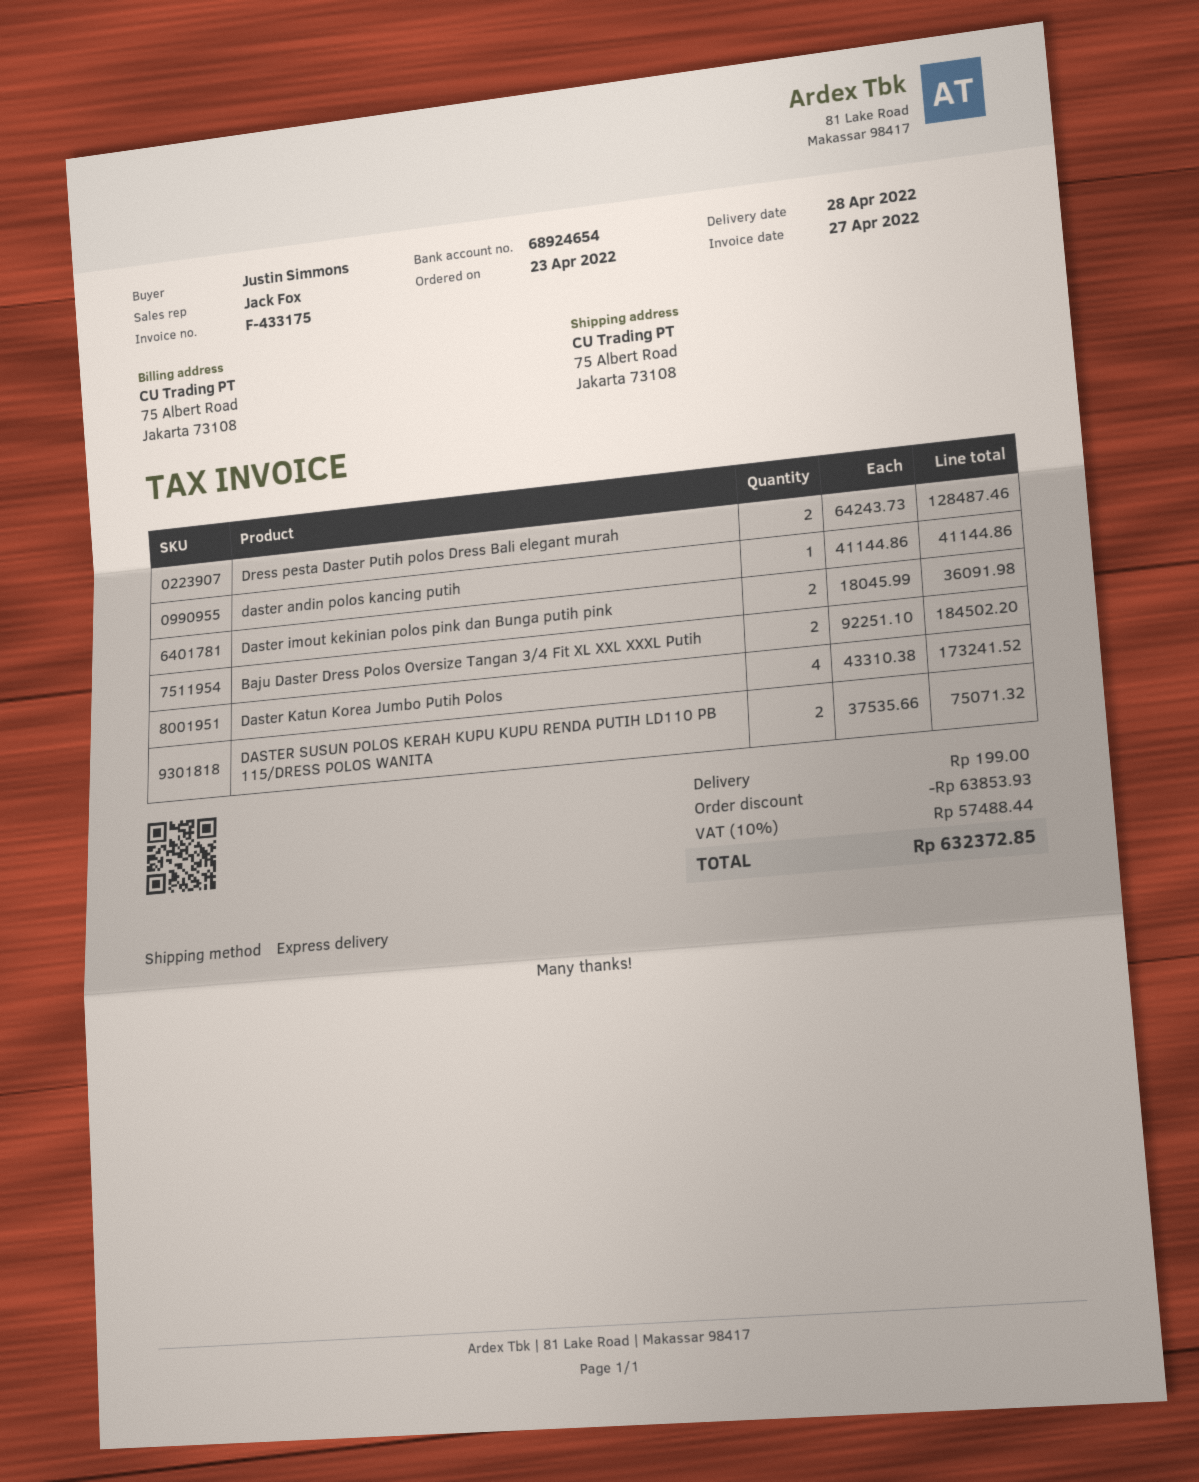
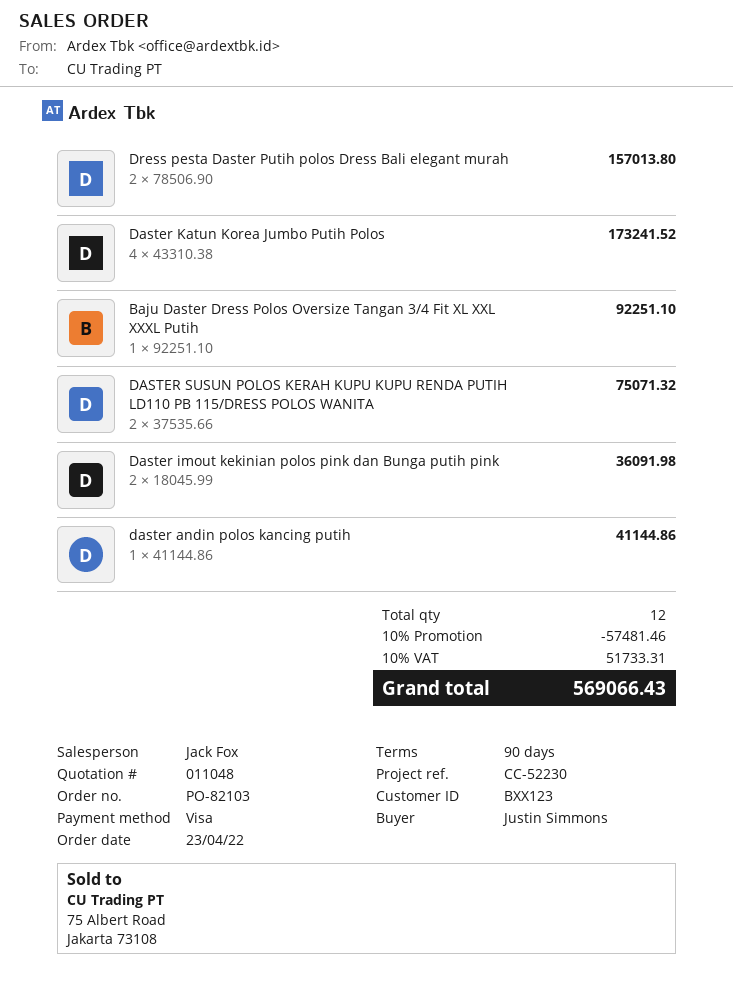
Dress pesta Daster Putih polos Dress Bali elegant murah: 2 x 64243.73 = 128487.46 -> 2 x 78506.90 = 157013.80
Baju Daster Dress Polos Oversize Tangan 3/4 Fit XL XXL XXXL Putih: 2 x 92251.10 = 184502.20 -> 1 x 92251.10 = 92251.10
discount: 63853.93 -> 57481.46
shipping: 199.00 -> none
tax: 10% = 57488.44 -> 10% = 51733.31
total: 632372.85 -> 569066.43

